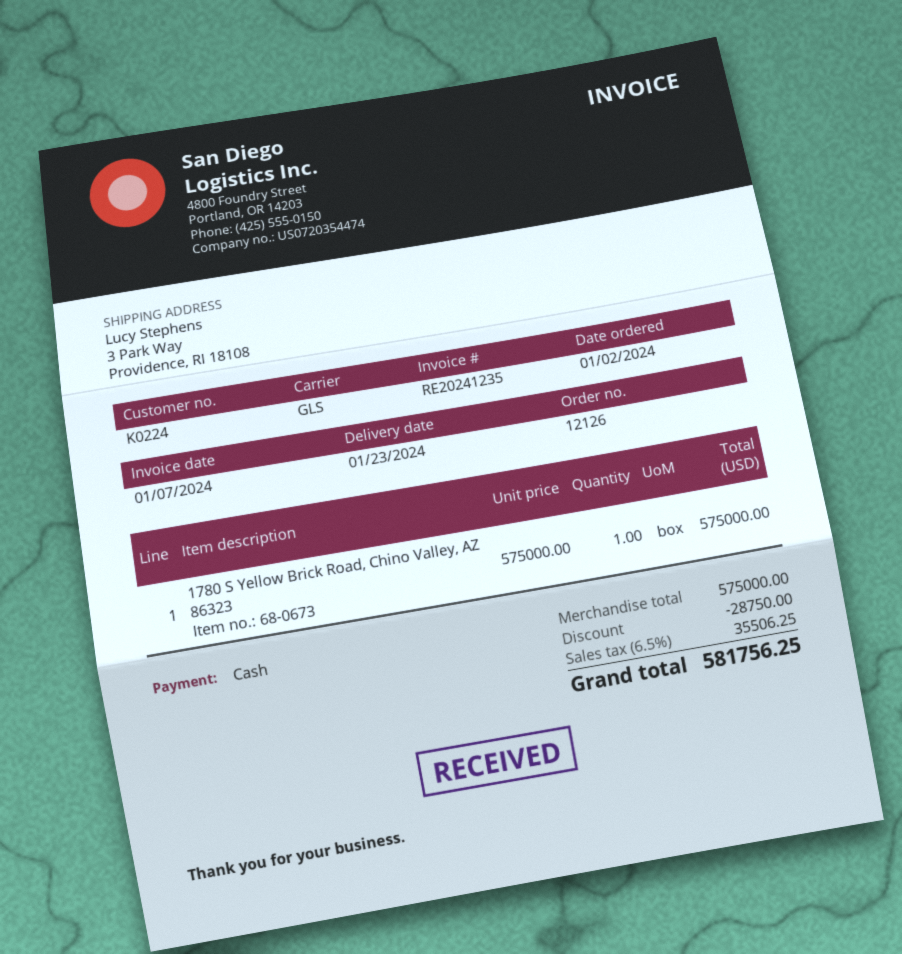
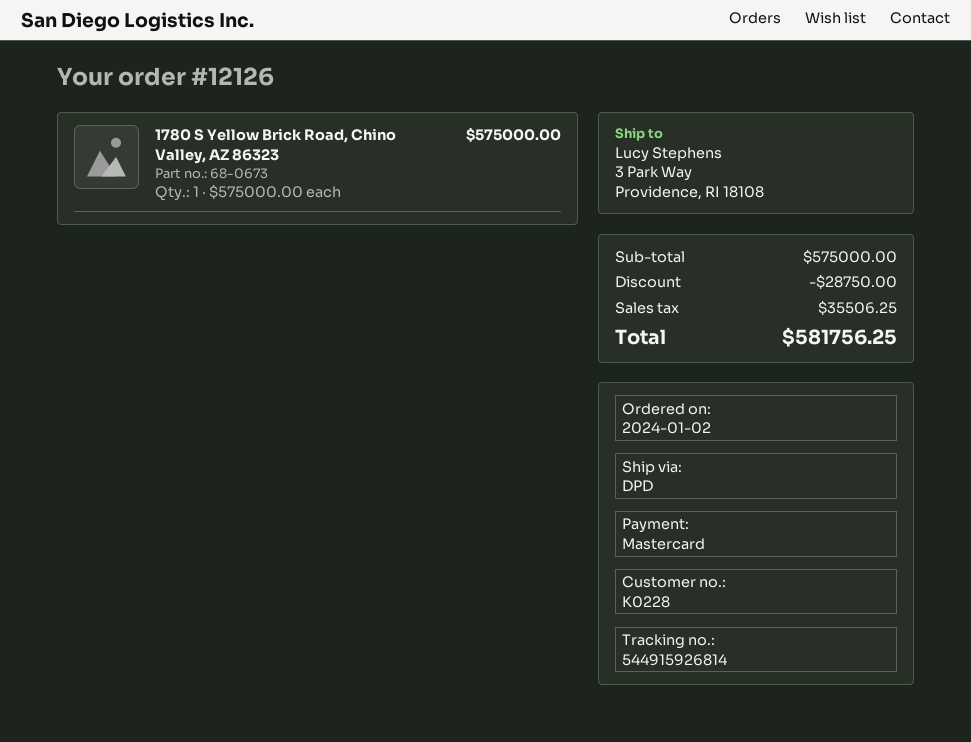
customer number: K0224 -> K0228
payment method: cash -> Mastercard
shipping method: GLS -> DPD

